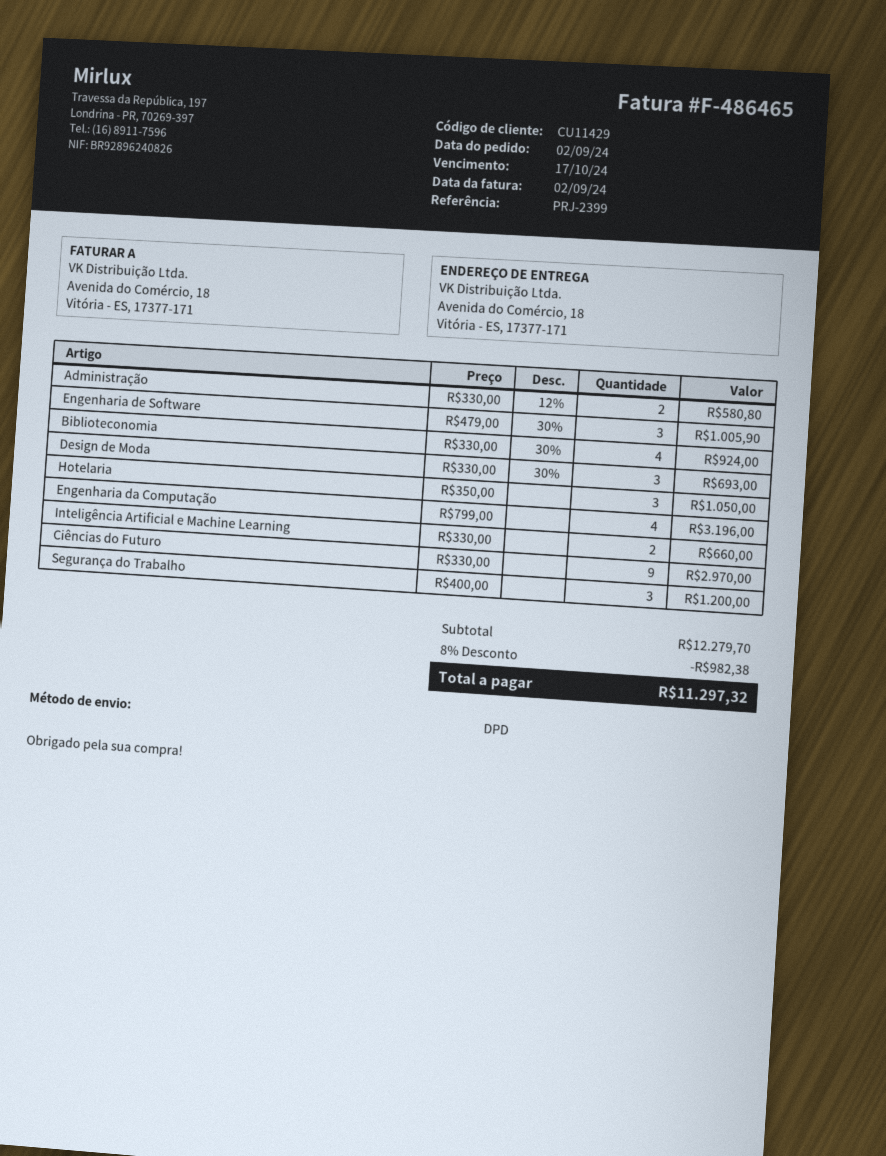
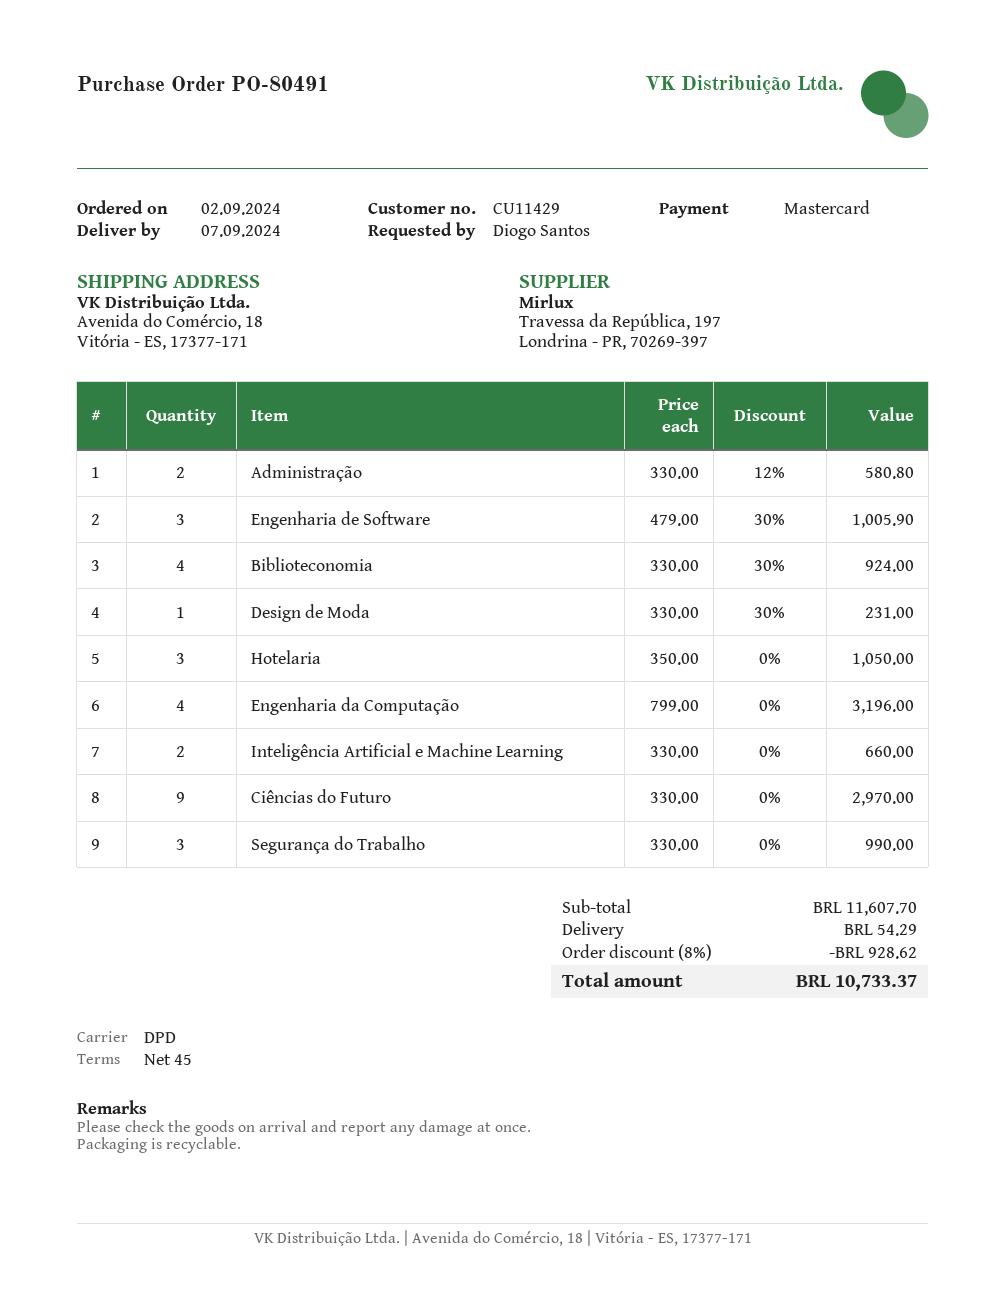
Design de Moda: 3 x 330.00 - 30% = 693.00 -> 1 x 330.00 - 30% = 231.00
Segurança do Trabalho: 3 x 400.00 = 1200.00 -> 3 x 330.00 = 990.00
subtotal: 12279.70 -> 11607.70
discount: 8% = 982.38 -> 8% = 928.62
shipping: none -> 54.29
total: 11297.32 -> 10733.37

